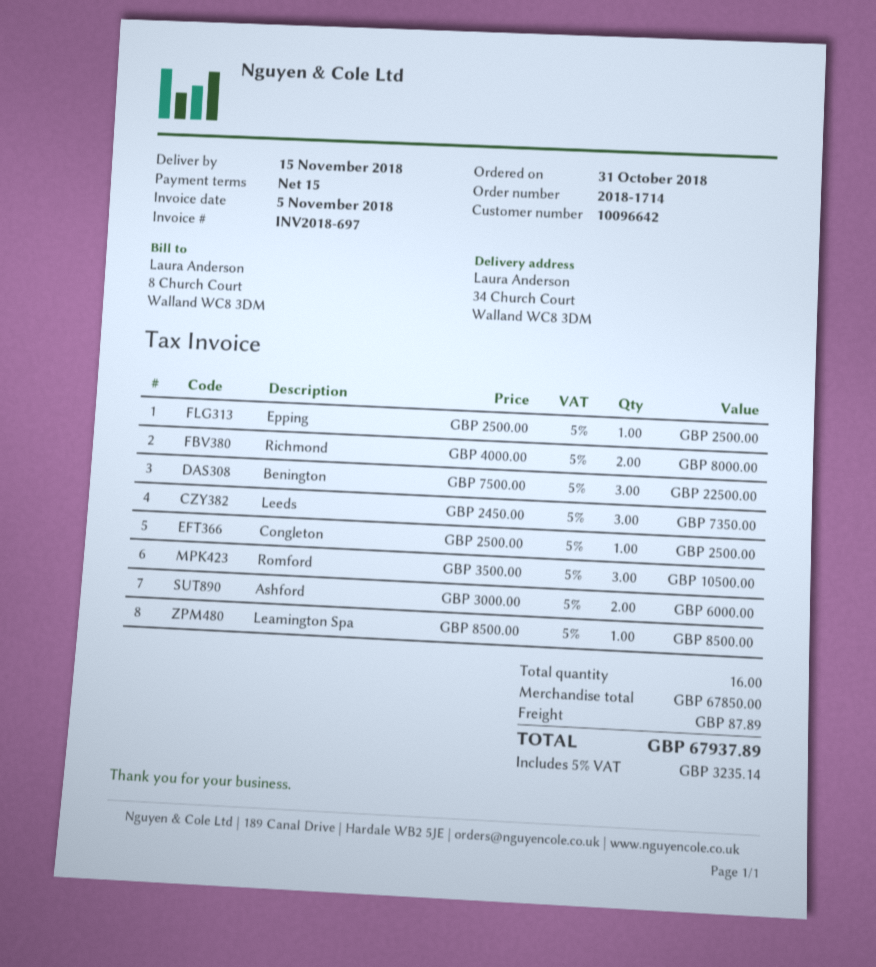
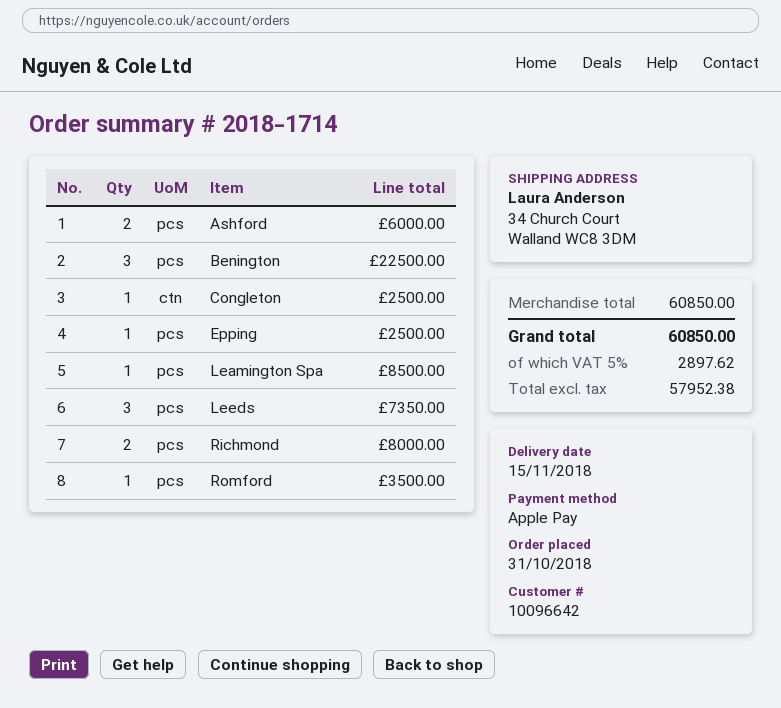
Romford: 3 for 10500.00 -> 1 for 3500.00
subtotal: 67850.00 -> 60850.00
shipping: 87.89 -> none
tax: 5% = 3235.14 -> 5% = 2897.62
total: 67937.89 -> 60850.00

